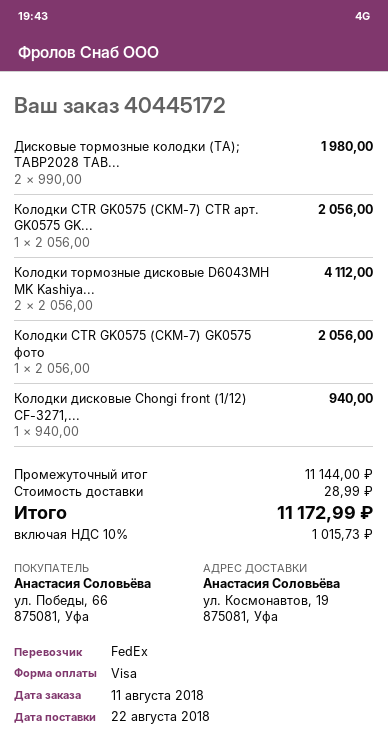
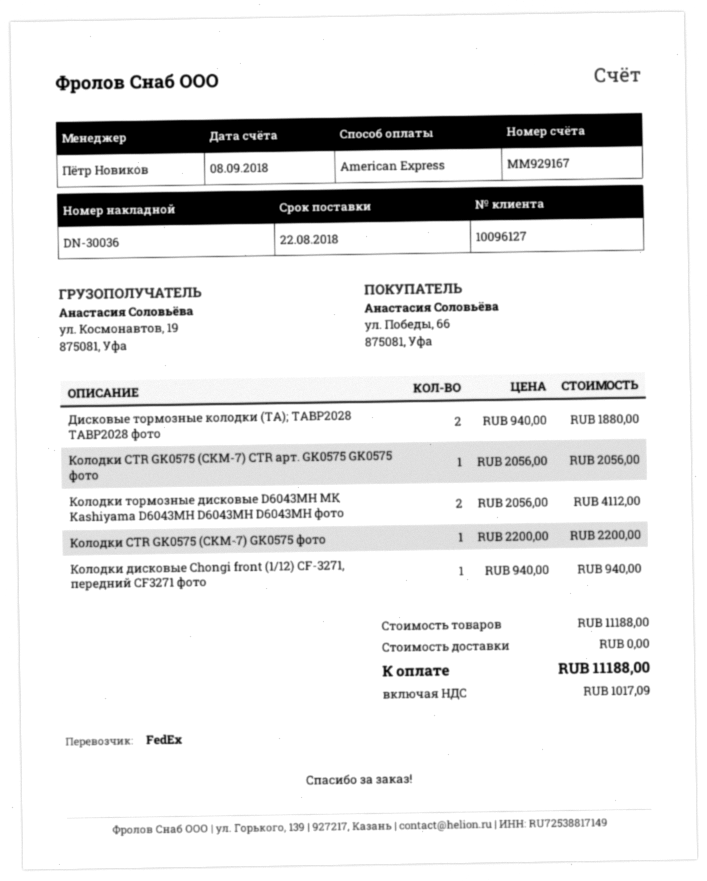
payment method: Visa -> American Express
Дисковые тормозные колодки (TA); TABP2028 TAB...: 2 x 990.00 = 1980.00 -> 2 x 940.00 = 1880.00
Колодки CTR GK0575 (CKM-7) GK0575 фото: 1 x 2056.00 = 2056.00 -> 1 x 2200.00 = 2200.00
subtotal: 11144.00 -> 11188.00
shipping: 28.99 -> 0.00
tax: 1015.73 -> 1017.09
total: 11172.99 -> 11188.00

